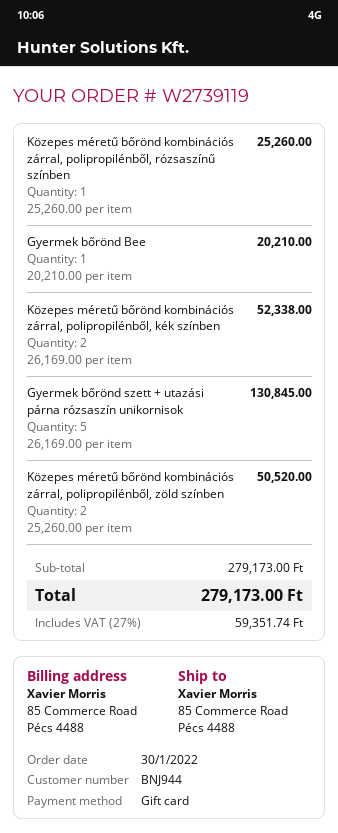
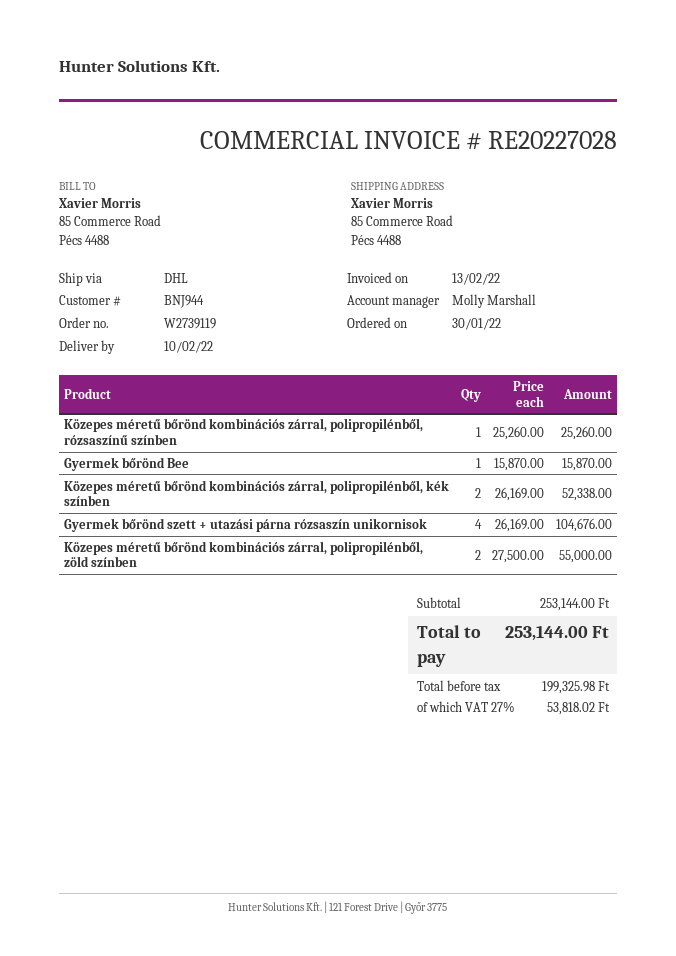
Gyermek bőrönd Bee: 1 x 20210.00 = 20210.00 -> 1 x 15870.00 = 15870.00
Gyermek bőrönd szett + utazási párna rózsaszín unikornisok: 5 x 26169.00 = 130845.00 -> 4 x 26169.00 = 104676.00
Közepes méretű bőrönd kombinációs zárral, polipropilénből, zöld színben: 2 x 25260.00 = 50520.00 -> 2 x 27500.00 = 55000.00
subtotal: 279173.00 -> 253144.00
tax: 27% = 59351.74 -> 27% = 53818.02
total: 279173.00 -> 253144.00

